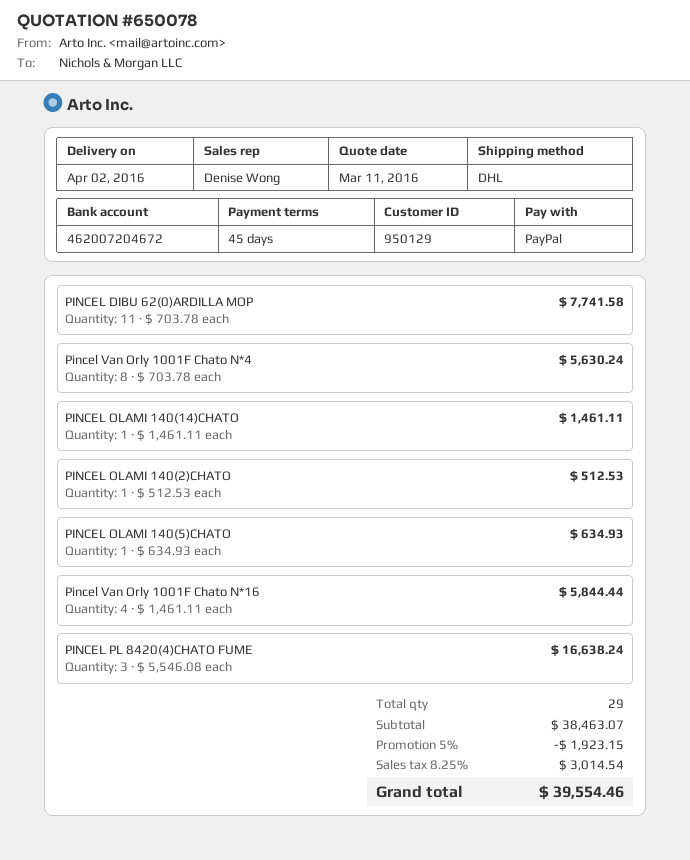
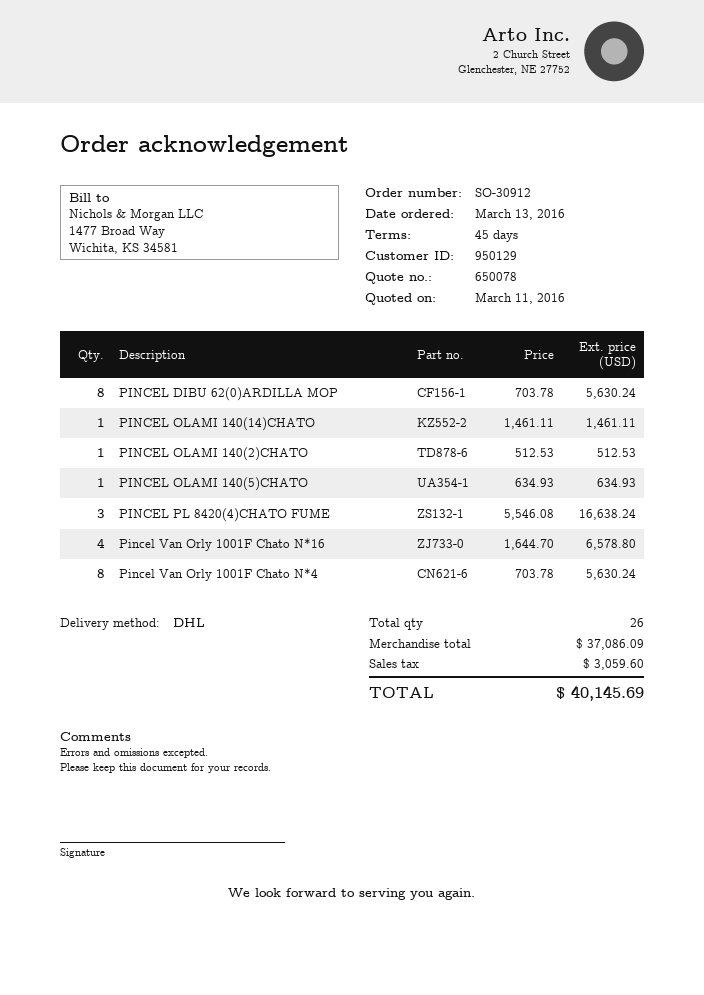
PINCEL DIBU 62(0)ARDILLA MOP: 11 x 703.78 = 7741.58 -> 8 x 703.78 = 5630.24
Pincel Van Orly 1001F Chato N*16: 4 x 1461.11 = 5844.44 -> 4 x 1644.70 = 6578.80
total quantity: 29 -> 26
subtotal: 38463.07 -> 37086.09
discount: 5% = 1923.15 -> none
tax: 3014.54 -> 3059.60
total: 39554.46 -> 40145.69

